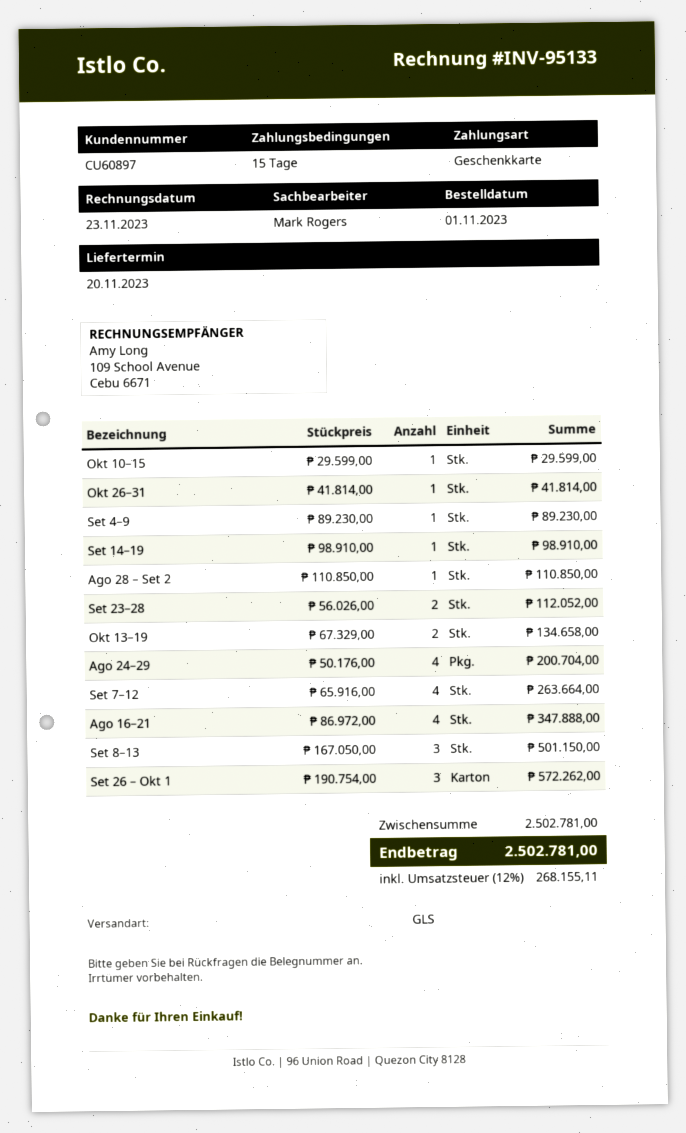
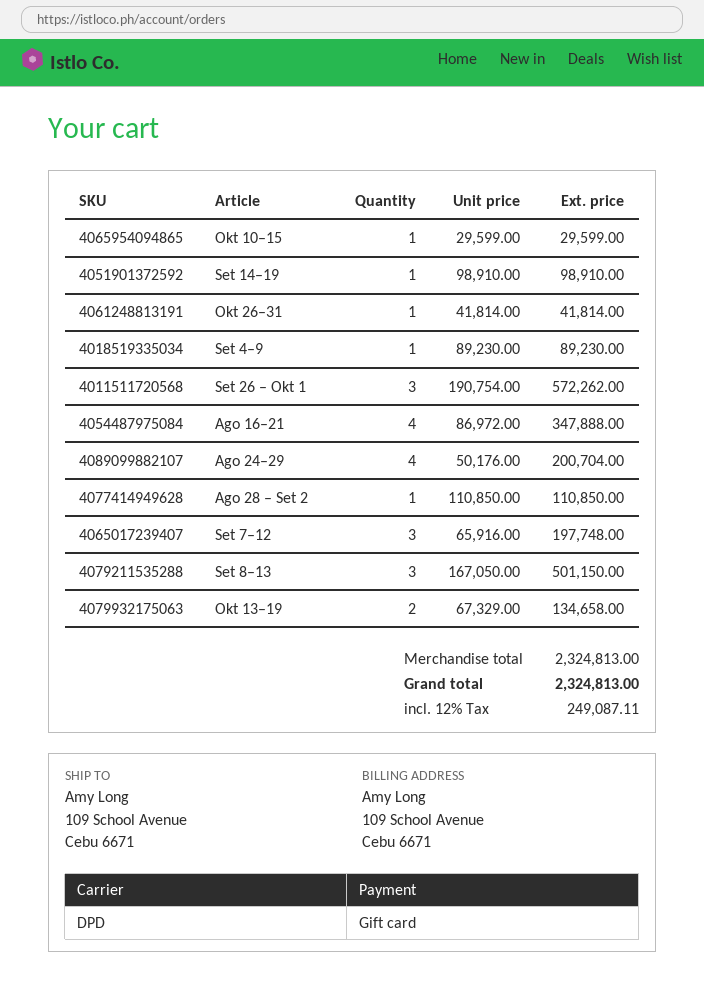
shipping method: GLS -> DPD
Set 23–28: 2 x 56026.00 = 112052.00 -> none
Set 7–12: 4 x 65916.00 = 263664.00 -> 3 x 65916.00 = 197748.00
subtotal: 2502781.00 -> 2324813.00
tax: 12% = 268155.11 -> 12% = 249087.11
total: 2502781.00 -> 2324813.00

